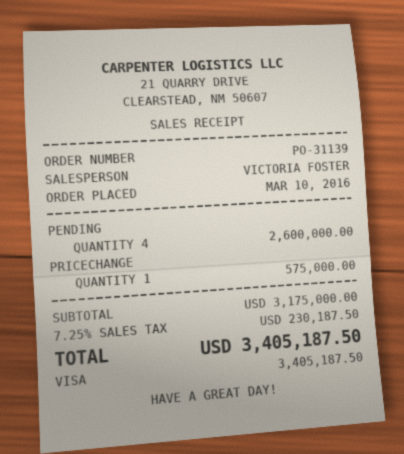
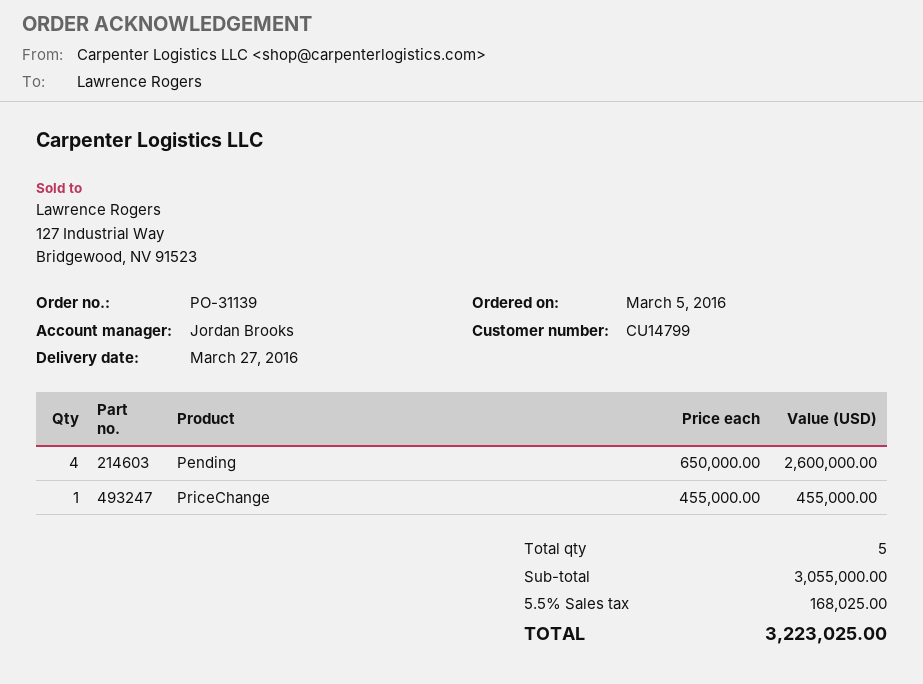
order date: 2016-03-10 -> 2016-03-05
sales rep: VICTORIA FOSTER -> Jordan Brooks
PRICECHANGE: 1 for 575000.00 -> 1 for 455000.00
subtotal: 3175000.00 -> 3055000.00
tax: 7.25% = 230187.50 -> 5.5% = 168025.00
total: 3405187.50 -> 3223025.00

